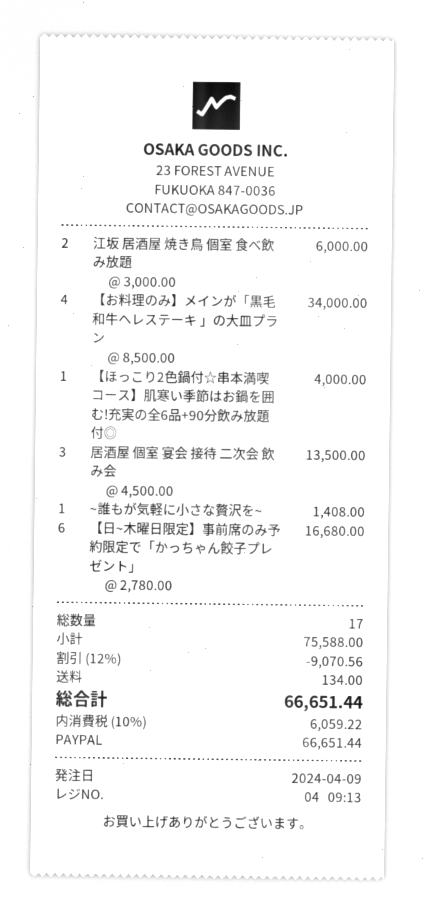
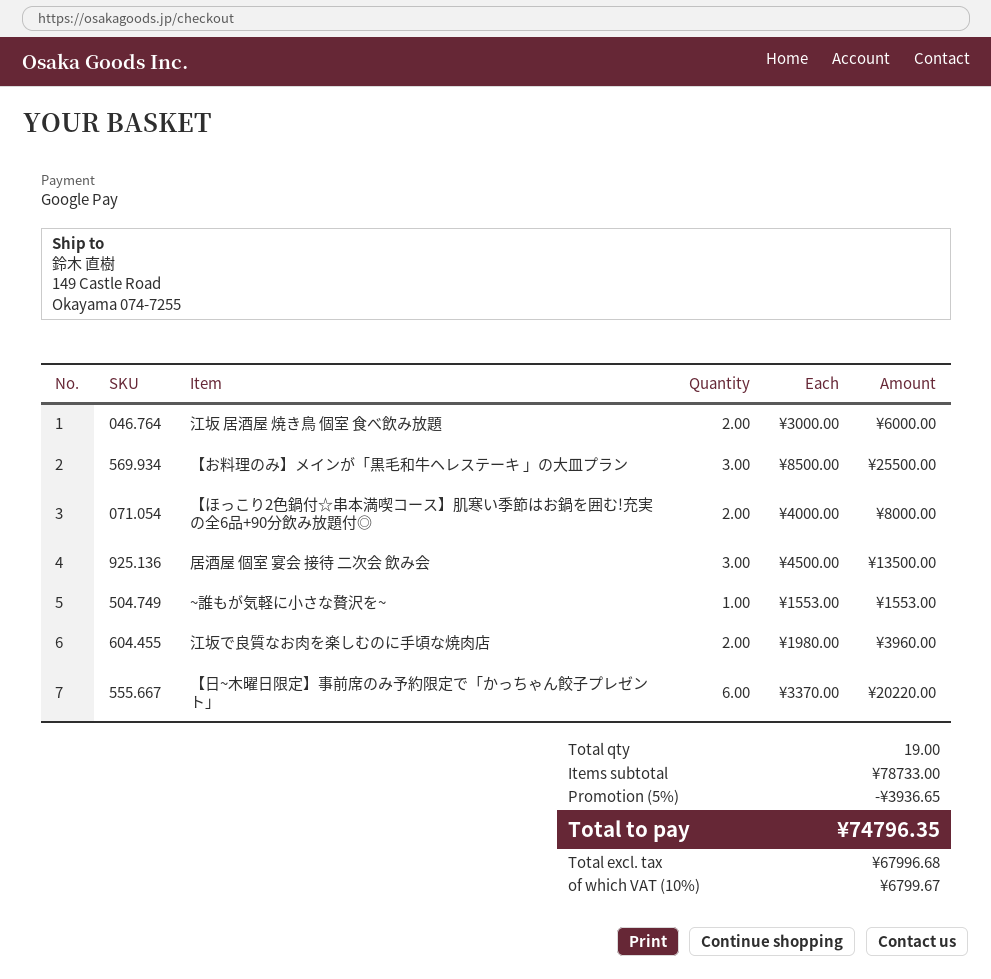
payment method: PayPal -> Google Pay
【お料理のみ】メインが「黒毛和牛ヘレステーキ 」の大皿プラン: 4 x 8500.00 = 34000.00 -> 3 x 8500.00 = 25500.00
【ほっこり2色鍋付☆串本満喫コース】肌寒い季節はお鍋を囲む!充実の全6品+90分飲み放題付◎: 1 x 4000.00 = 4000.00 -> 2 x 4000.00 = 8000.00
~誰もが気軽に小さな贅沢を~: 1 x 1408.00 = 1408.00 -> 1 x 1553.00 = 1553.00
【日~木曜日限定】事前席のみ予約限定で「かっちゃん餃子プレゼント」: 6 x 2780.00 = 16680.00 -> 6 x 3370.00 = 20220.00
江坂で良質なお肉を楽しむのに手頃な焼肉店: none -> 2 x 1980.00 = 3960.00
total quantity: 17 -> 19
subtotal: 75588.00 -> 78733.00
discount: 12% = 9070.56 -> 5% = 3936.65
shipping: 134.00 -> none
tax: 10% = 6059.22 -> 10% = 6799.67
total: 66651.44 -> 74796.35

